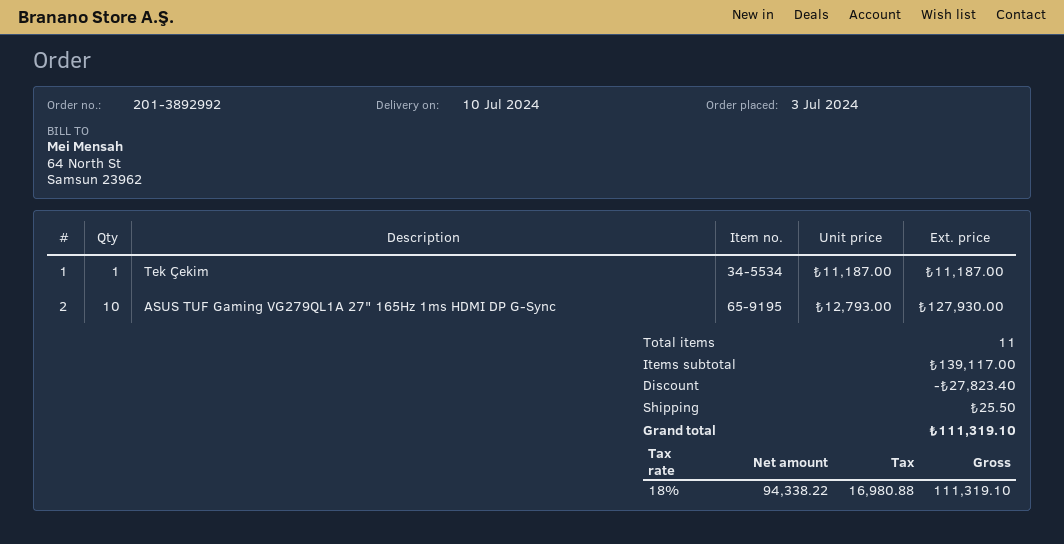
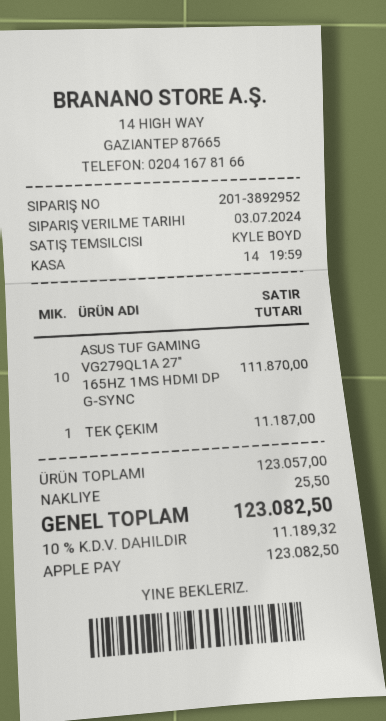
order number: 201-3892992 -> 201-3892952
ASUS TUF Gaming VG279QL1A 27" 165Hz 1ms HDMI DP G-Sync: 10 for 127930.00 -> 10 for 111870.00
subtotal: 139117.00 -> 123057.00
discount: 27823.40 -> none
tax: 18% = 16980.88 -> 10% = 11189.32
total: 111319.10 -> 123082.50

